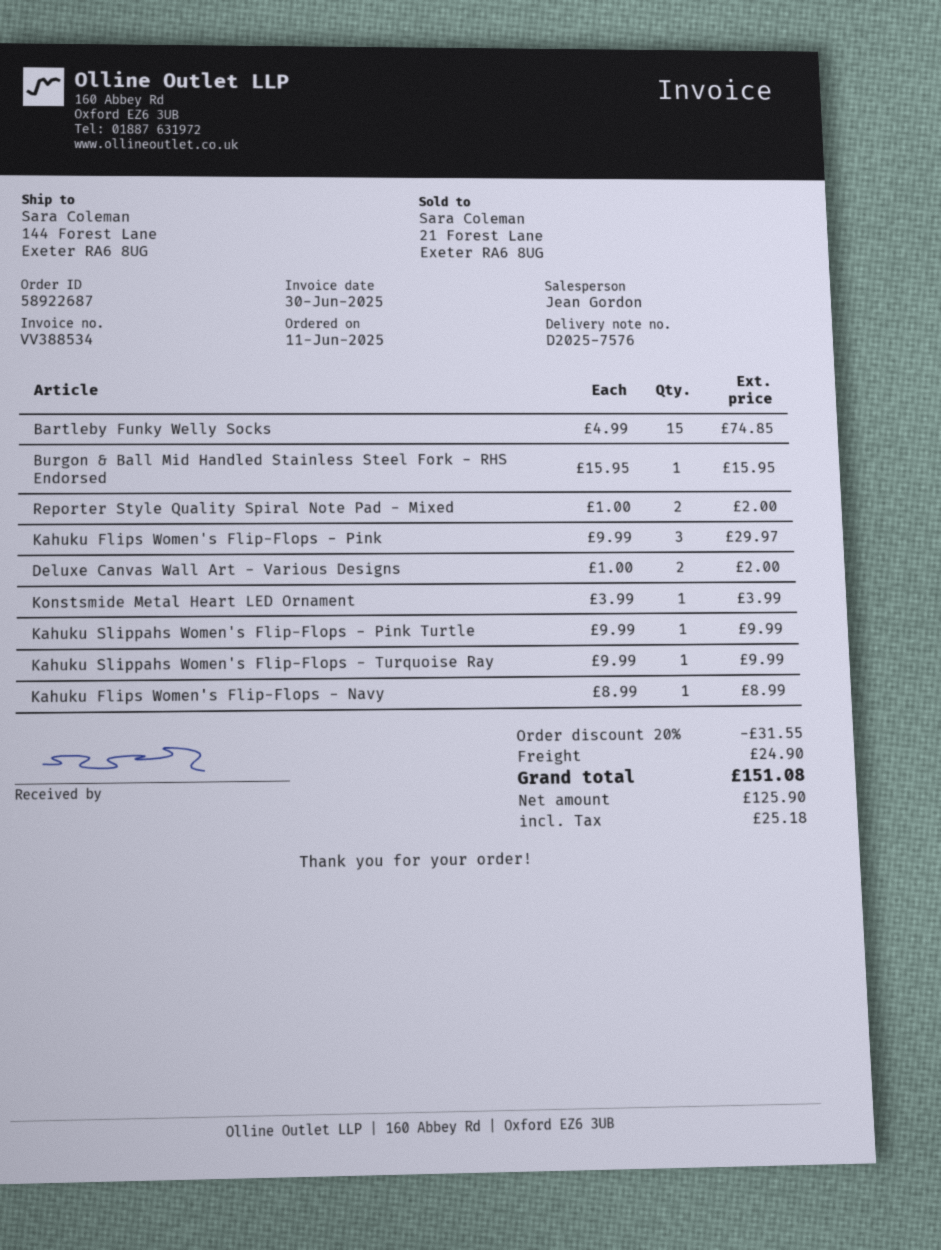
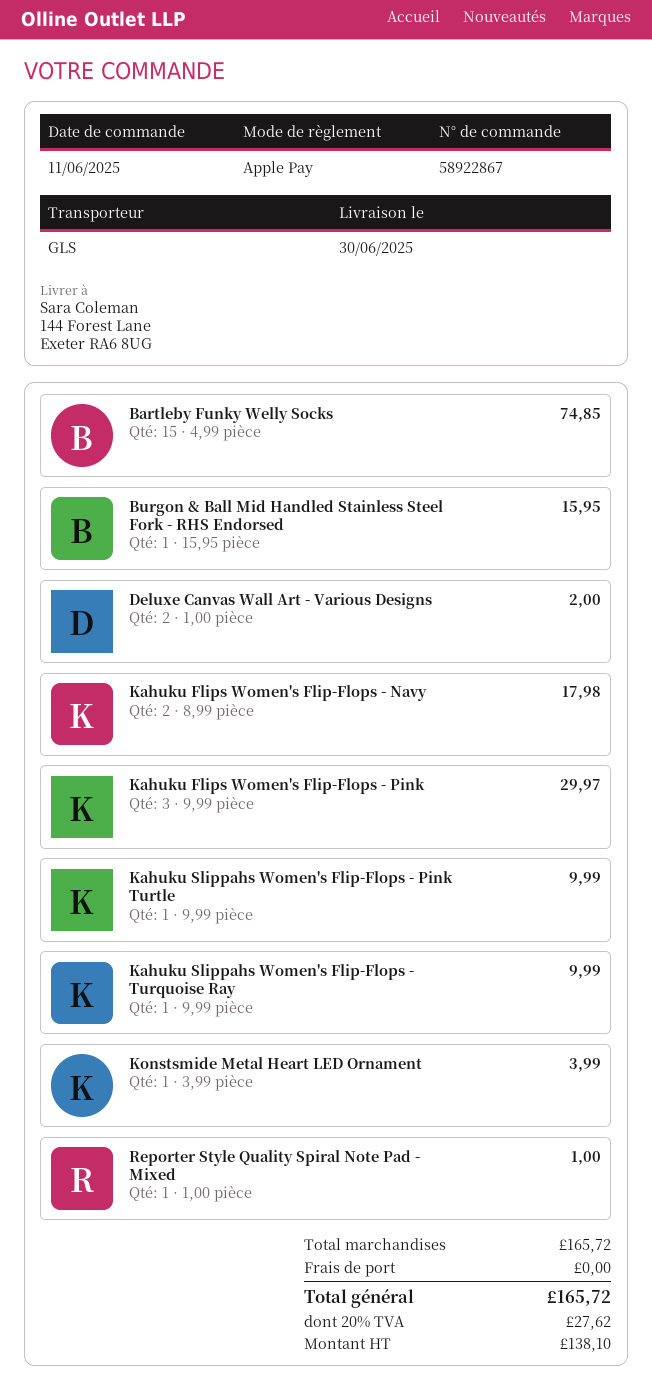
order number: 58922687 -> 58922867
Reporter Style Quality Spiral Note Pad - Mixed: 2 x 1.00 = 2.00 -> 1 x 1.00 = 1.00
Kahuku Flips Women's Flip-Flops - Navy: 1 x 8.99 = 8.99 -> 2 x 8.99 = 17.98
discount: 20% = 31.55 -> none
shipping: 24.90 -> 0.00
net: 125.90 -> 138.10
tax: 25.18 -> 27.62
total: 151.08 -> 165.72

